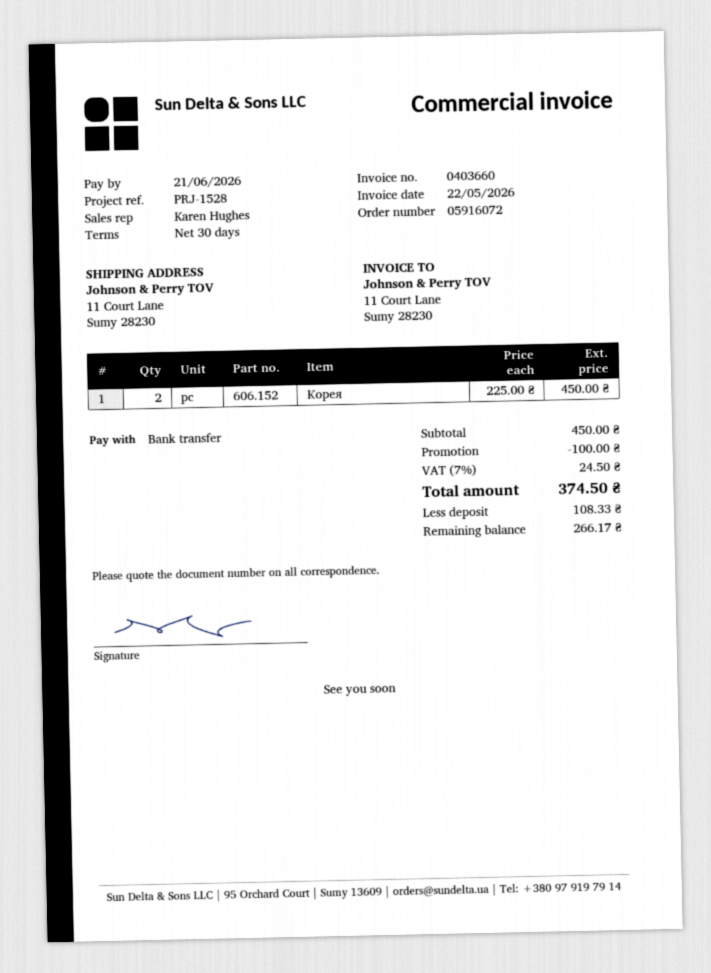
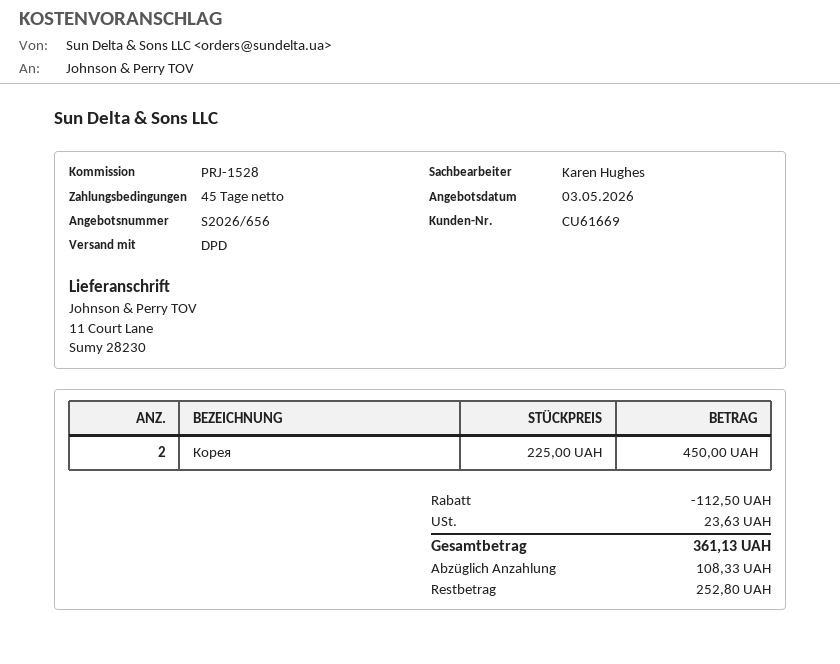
payment terms: 30 days -> 45 days
discount: 100.00 -> 112.50
tax: 24.50 -> 23.63
total: 374.50 -> 361.13
balance: 266.17 -> 252.80

